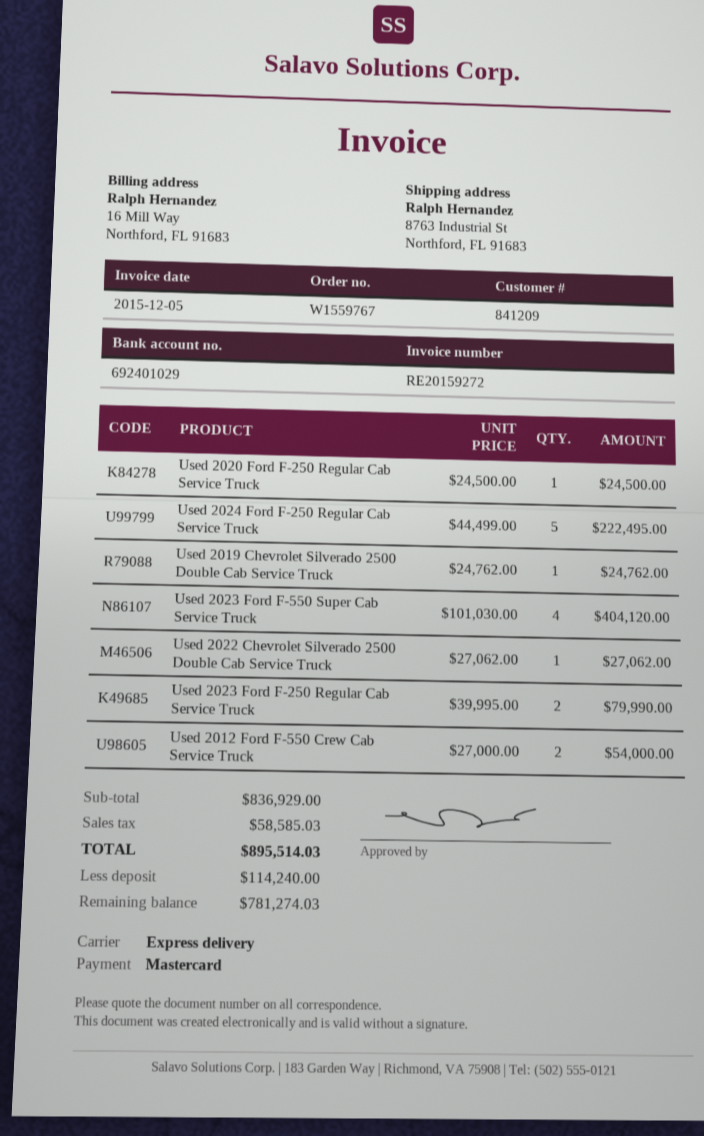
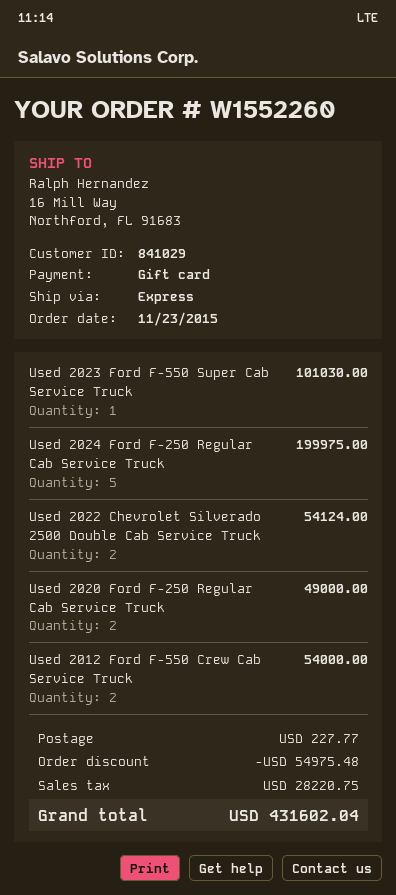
order number: W1559767 -> W1552260
customer number: 841209 -> 841029
payment method: Mastercard -> gift card
ship to: 8763 Industrial St, Northford, FL 91683 -> 16 Mill Way, Northford, FL 91683
Used 2020 Ford F-250 Regular Cab Service Truck: 1 for 24500.00 -> 2 for 49000.00
Used 2024 Ford F-250 Regular Cab Service Truck: 5 for 222495.00 -> 5 for 199975.00
Used 2019 Chevrolet Silverado 2500 Double Cab Service Truck: 1 for 24762.00 -> none
Used 2023 Ford F-550 Super Cab Service Truck: 4 for 404120.00 -> 1 for 101030.00
Used 2022 Chevrolet Silverado 2500 Double Cab Service Truck: 1 for 27062.00 -> 2 for 54124.00
Used 2023 Ford F-250 Regular Cab Service Truck: 2 for 79990.00 -> none
discount: none -> 54975.48
shipping: none -> 227.77
tax: 58585.03 -> 28220.75
total: 895514.03 -> 431602.04

